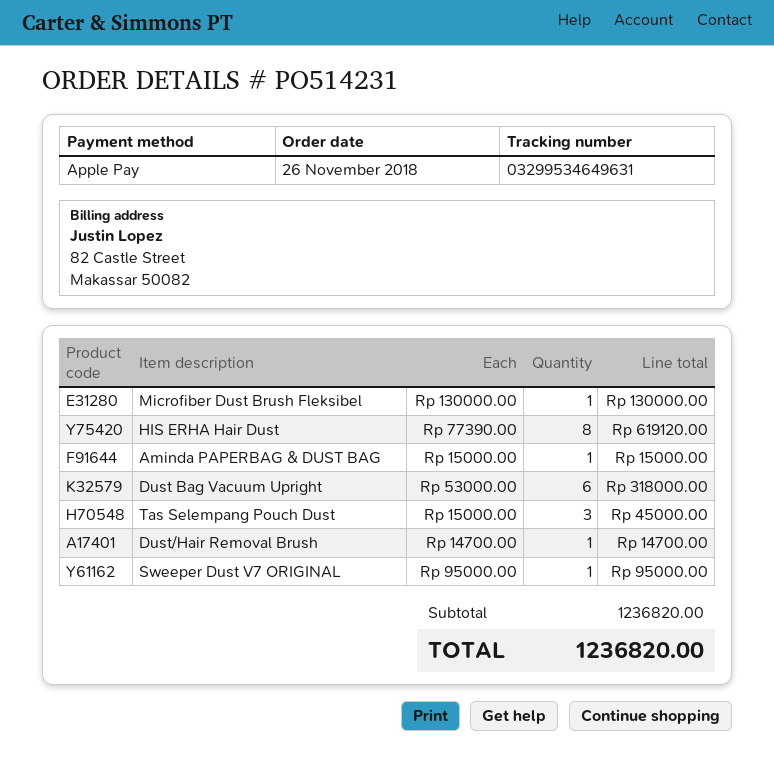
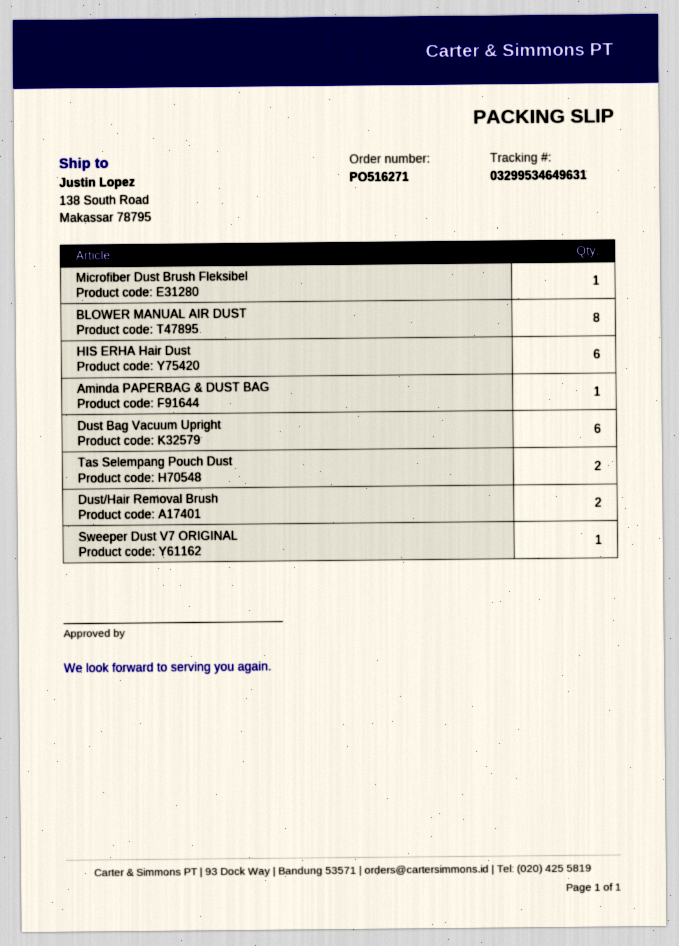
order number: PO514231 -> PO516271
HIS ERHA Hair Dust: 8 -> 6
Tas Selempang Pouch Dust: 3 -> 2
Dust/Hair Removal Brush: 1 -> 2
BLOWER MANUAL AIR DUST: none -> 8

